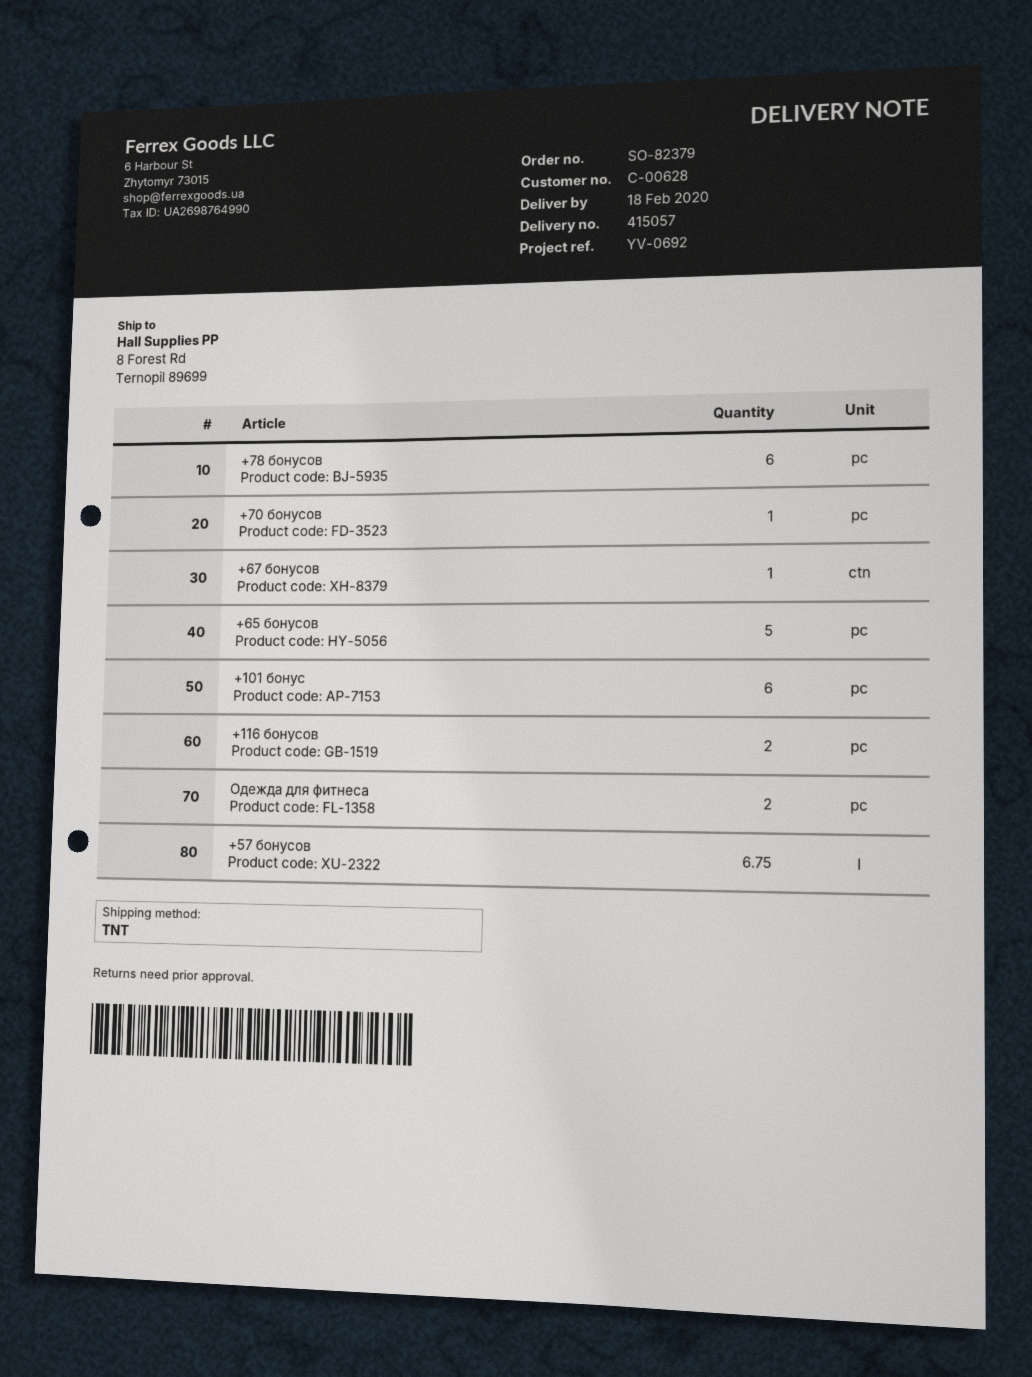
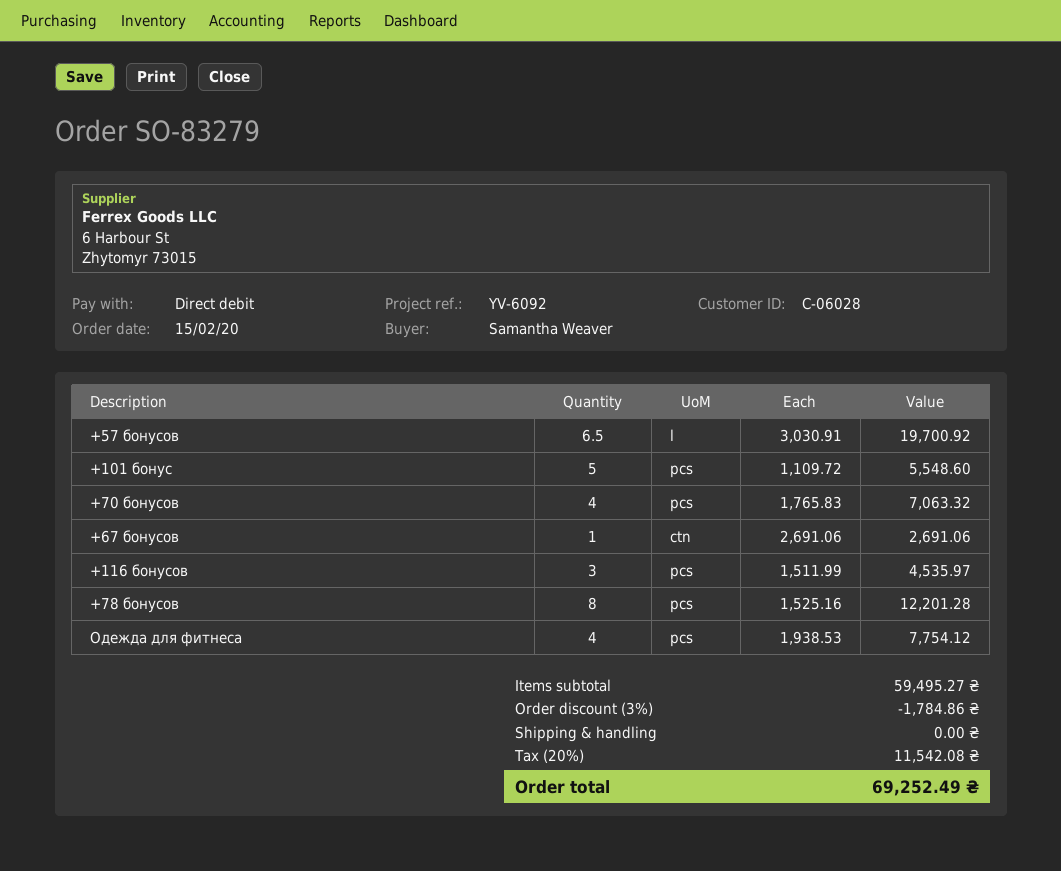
order number: SO-82379 -> SO-83279
customer number: C-00628 -> C-06028
reference: YV-0692 -> YV-6092
+78 бонусов: 6 -> 8
+70 бонусов: 1 -> 4
+65 бонусов: 5 -> none
+101 бонус: 6 -> 5
+116 бонусов: 2 -> 3
Одежда для фитнеса: 2 -> 4
+57 бонусов: 6.75 -> 6.5

